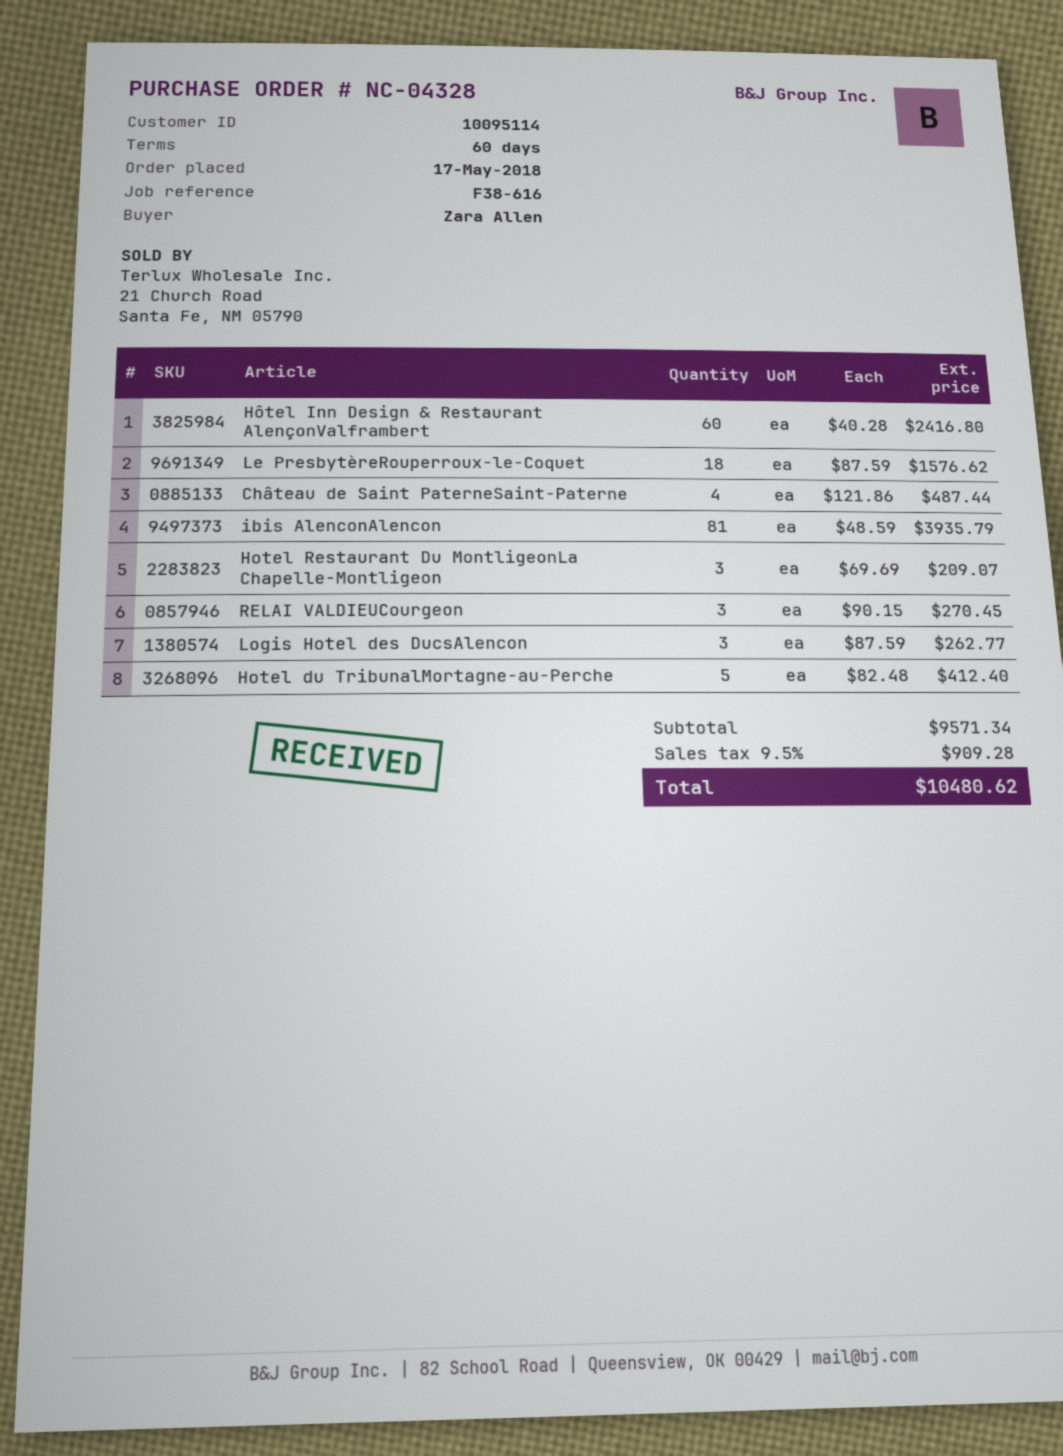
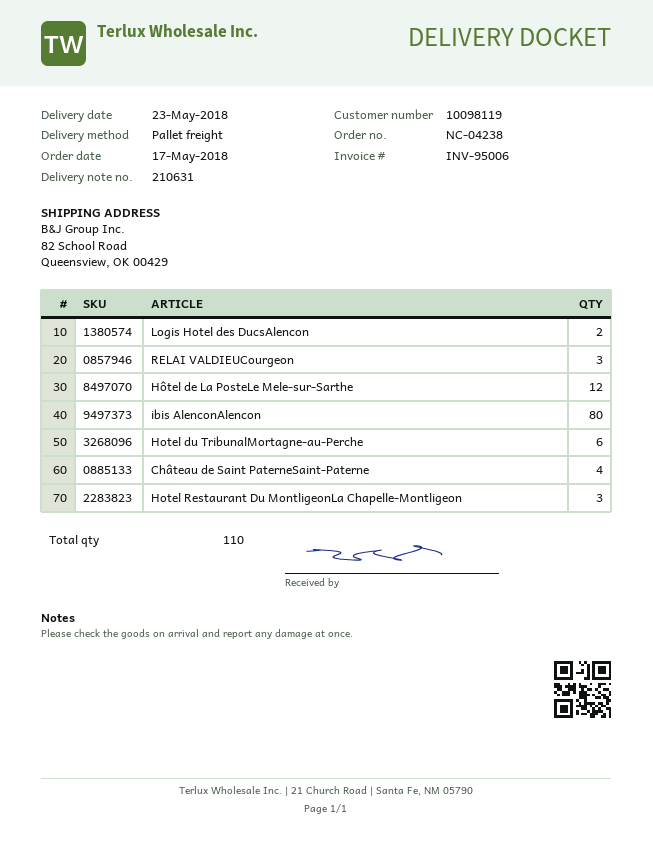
order number: NC-04328 -> NC-04238
customer number: 10095114 -> 10098119
Hôtel Inn Design & Restaurant AlençonValframbert: 60 -> none
Le PresbytèreRouperroux-le-Coquet: 18 -> none
ibis AlenconAlencon: 81 -> 80
Logis Hotel des DucsAlencon: 3 -> 2
Hotel du TribunalMortagne-au-Perche: 5 -> 6
Hôtel de La PosteLe Mele-sur-Sarthe: none -> 12

